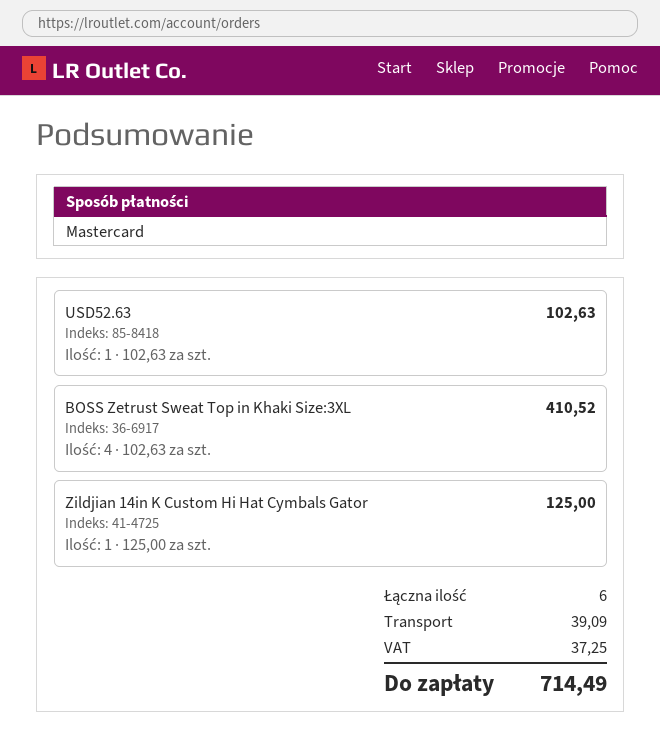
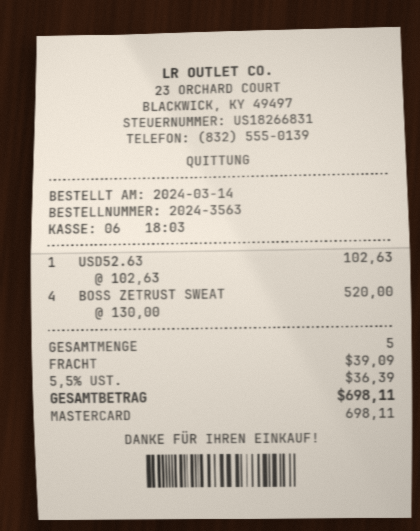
BOSS Zetrust Sweat Top in Khaki Size:3XL: 4 x 102.63 = 410.52 -> 4 x 130.00 = 520.00
Zildjian 14in K Custom Hi Hat Cymbals Gator: 1 x 125.00 = 125.00 -> none
total quantity: 6 -> 5
tax: 37.25 -> 36.39
total: 714.49 -> 698.11

